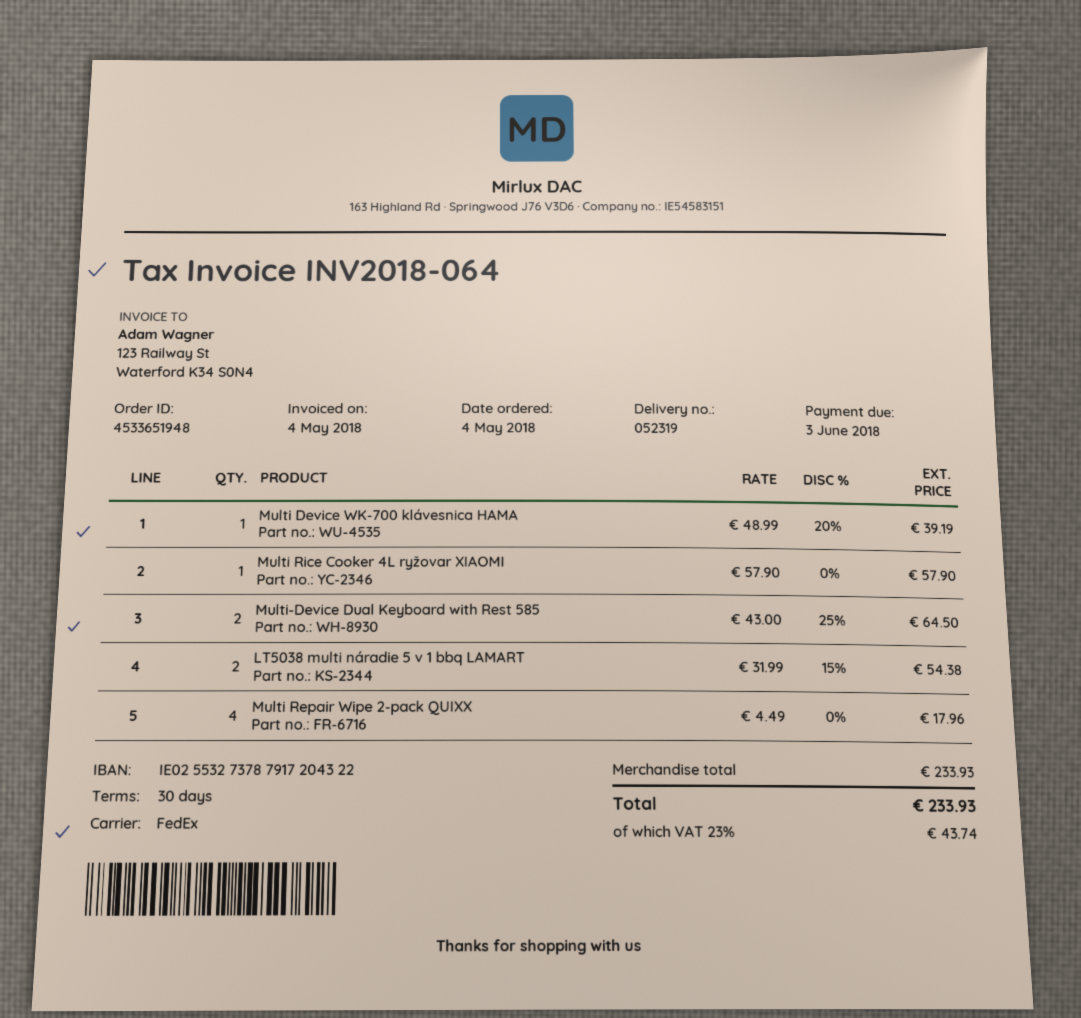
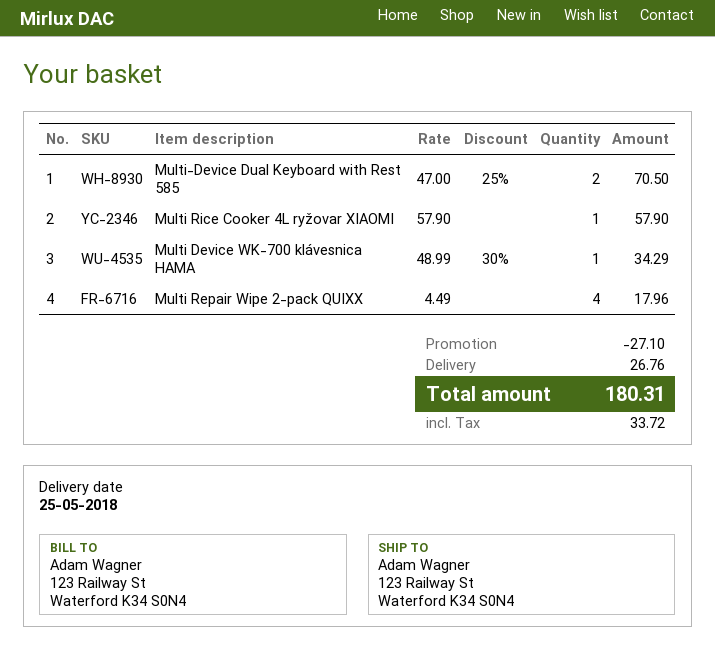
Multi Device WK-700 klávesnica HAMA: 1 x 48.99 - 20% = 39.19 -> 1 x 48.99 - 30% = 34.29
Multi-Device Dual Keyboard with Rest 585: 2 x 43.00 - 25% = 64.50 -> 2 x 47.00 - 25% = 70.50
LT5038 multi náradie 5 v 1 bbq LAMART: 2 x 31.99 - 15% = 54.38 -> none
discount: none -> 27.10
shipping: none -> 26.76
tax: 43.74 -> 33.72
total: 233.93 -> 180.31

